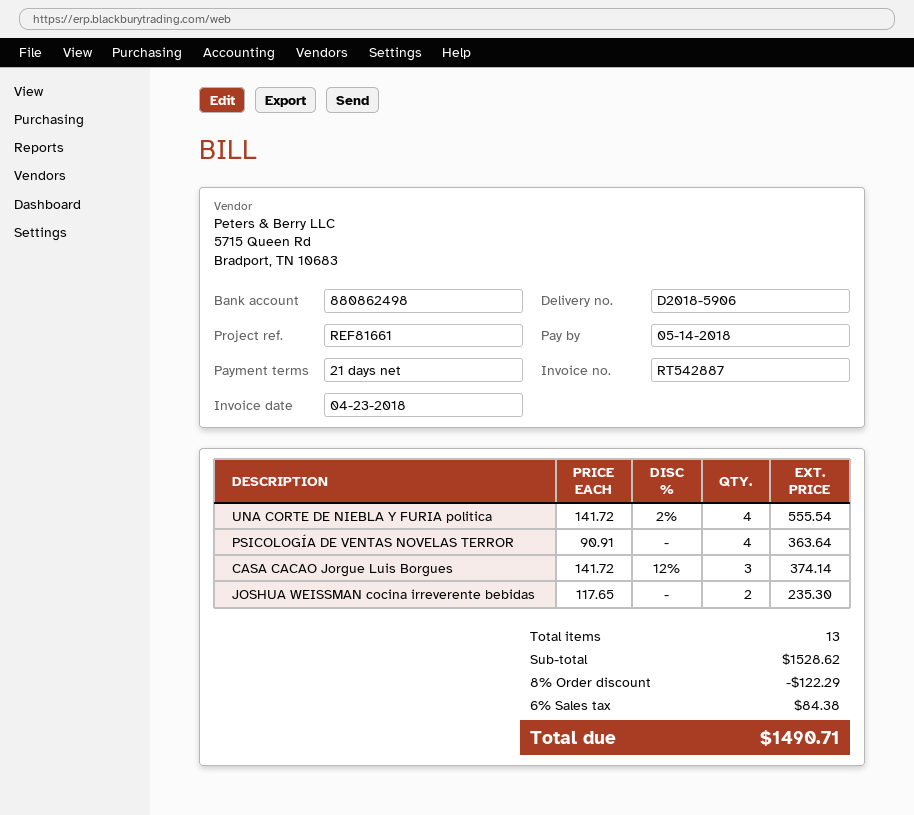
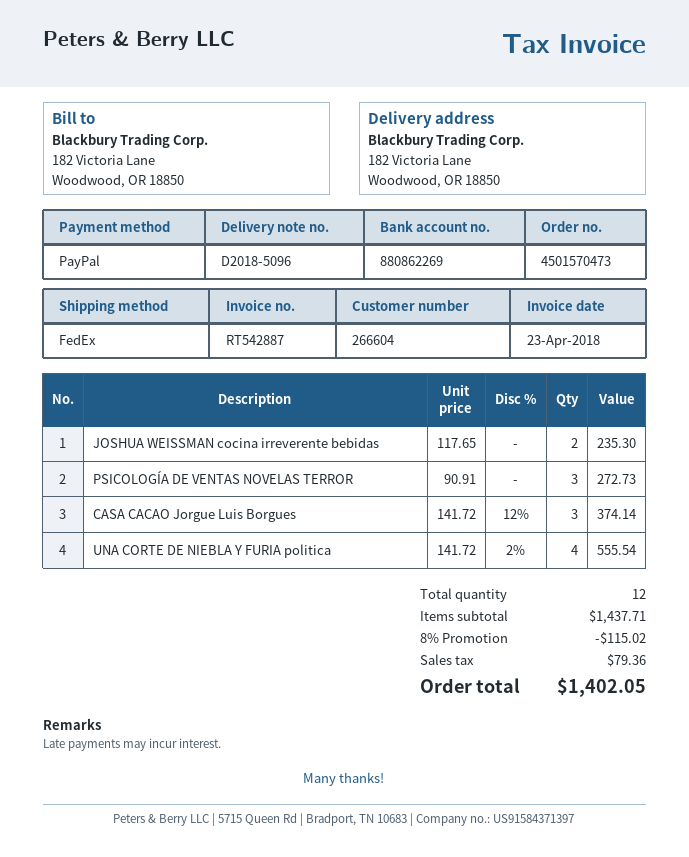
delivery note number: D2018-5906 -> D2018-5096
bank account: 880862498 -> 880862269
PSICOLOGÍA DE VENTAS NOVELAS TERROR: 4 x 90.91 = 363.64 -> 3 x 90.91 = 272.73
total quantity: 13 -> 12
subtotal: 1528.62 -> 1437.71
discount: 8% = 122.29 -> 8% = 115.02
tax: 84.38 -> 79.36
total: 1490.71 -> 1402.05

